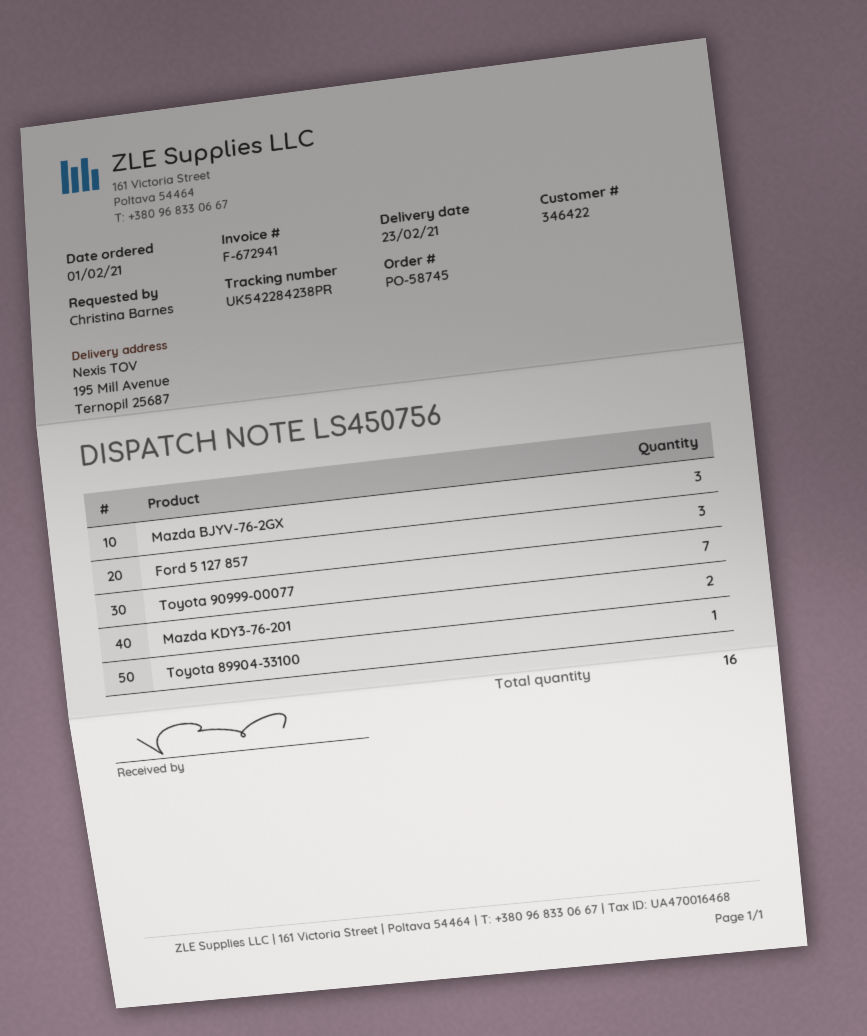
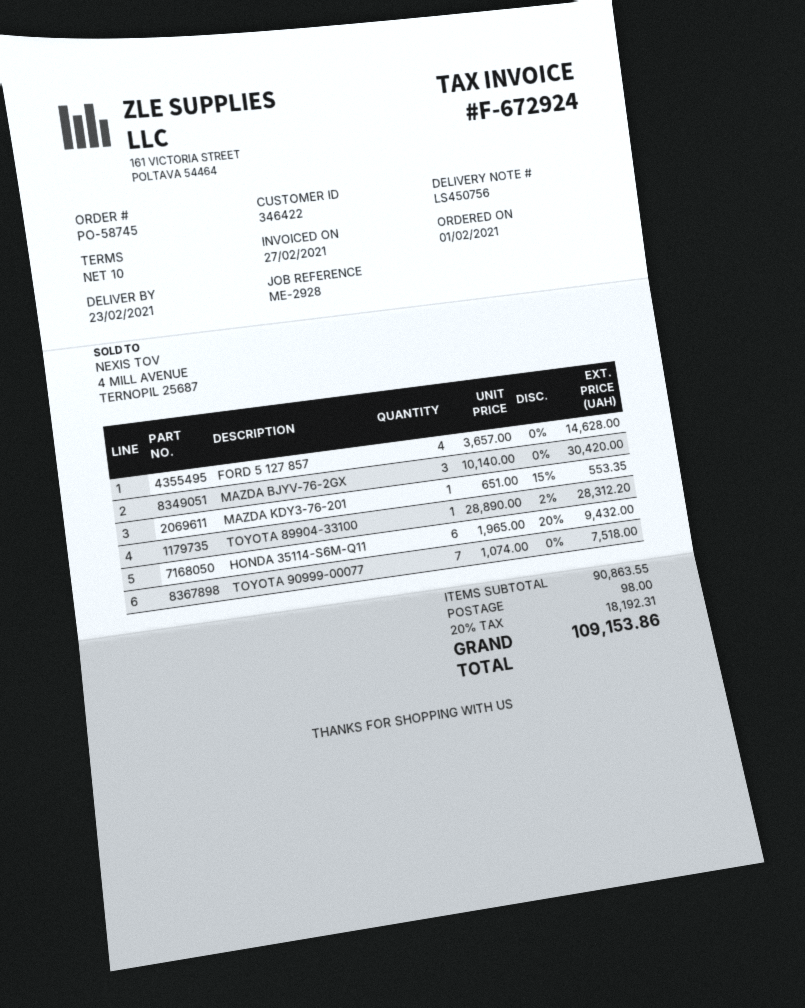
invoice number: F-672941 -> F-672924
Ford 5 127 857: 3 -> 4
Mazda KDY3-76-201: 2 -> 1
HONDA 35114-S6M-Q11: none -> 6

